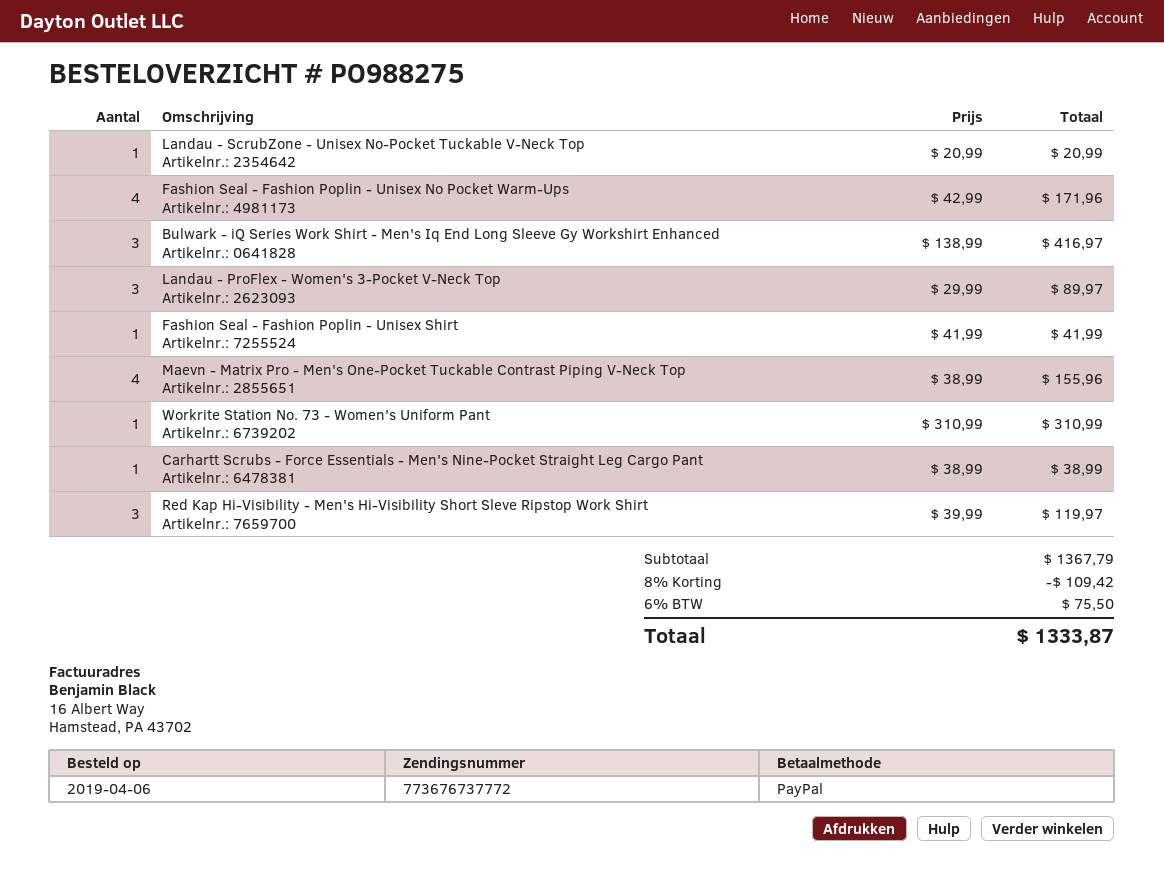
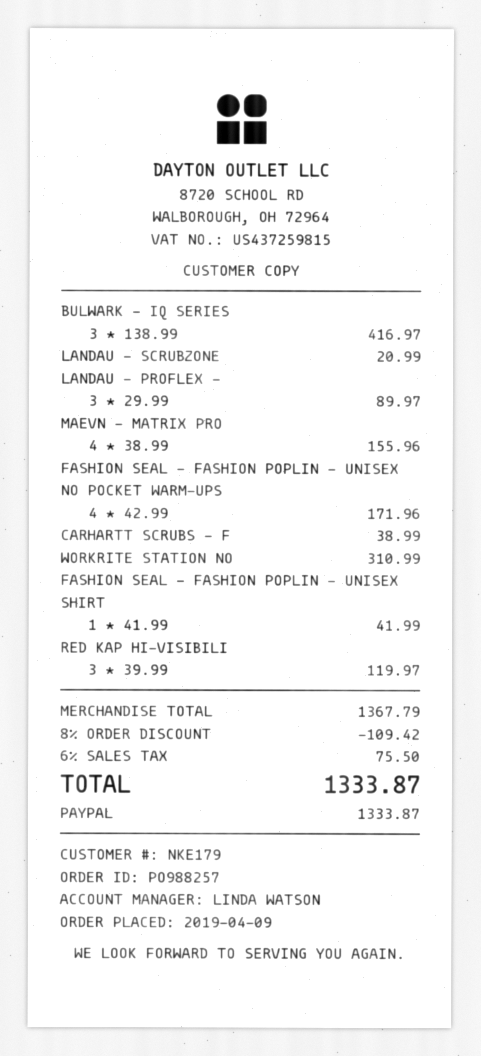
order number: PO988275 -> PO988257
order date: 2019-04-06 -> 2019-04-09

